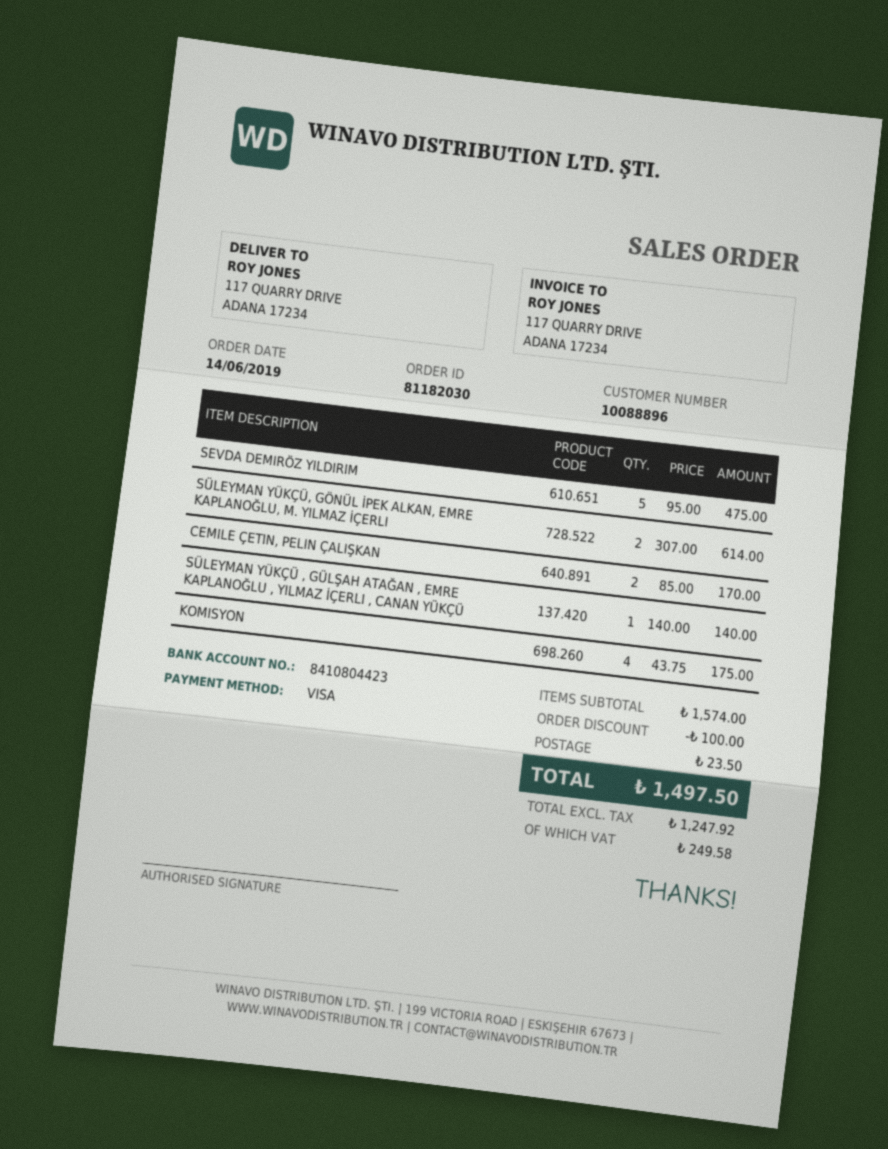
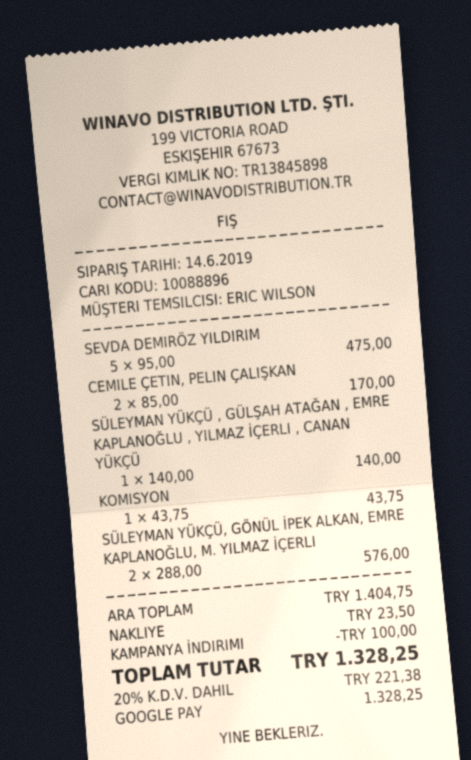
payment method: Visa -> Google Pay
SÜLEYMAN YÜKÇÜ, GÖNÜL İPEK ALKAN, EMRE KAPLANOĞLU, M. YILMAZ İÇERLI: 2 x 307.00 = 614.00 -> 2 x 288.00 = 576.00
KOMISYON: 4 x 43.75 = 175.00 -> 1 x 43.75 = 43.75
subtotal: 1574.00 -> 1404.75
tax: 249.58 -> 221.38
total: 1497.50 -> 1328.25

